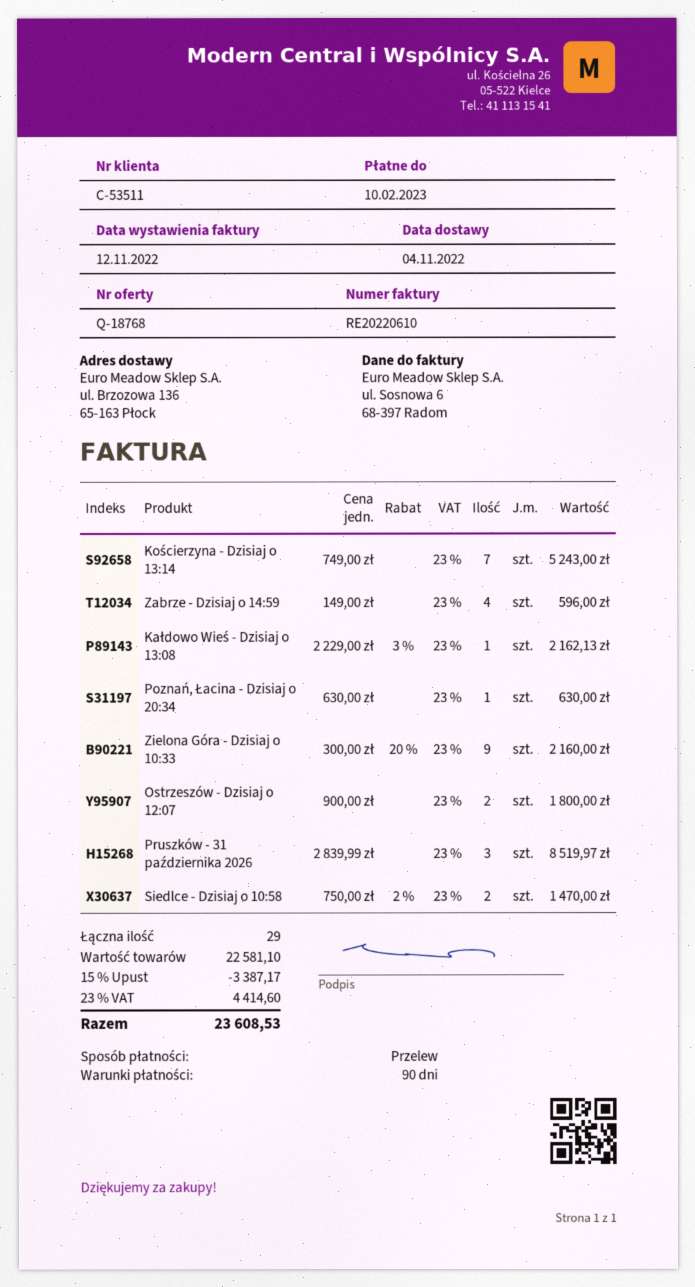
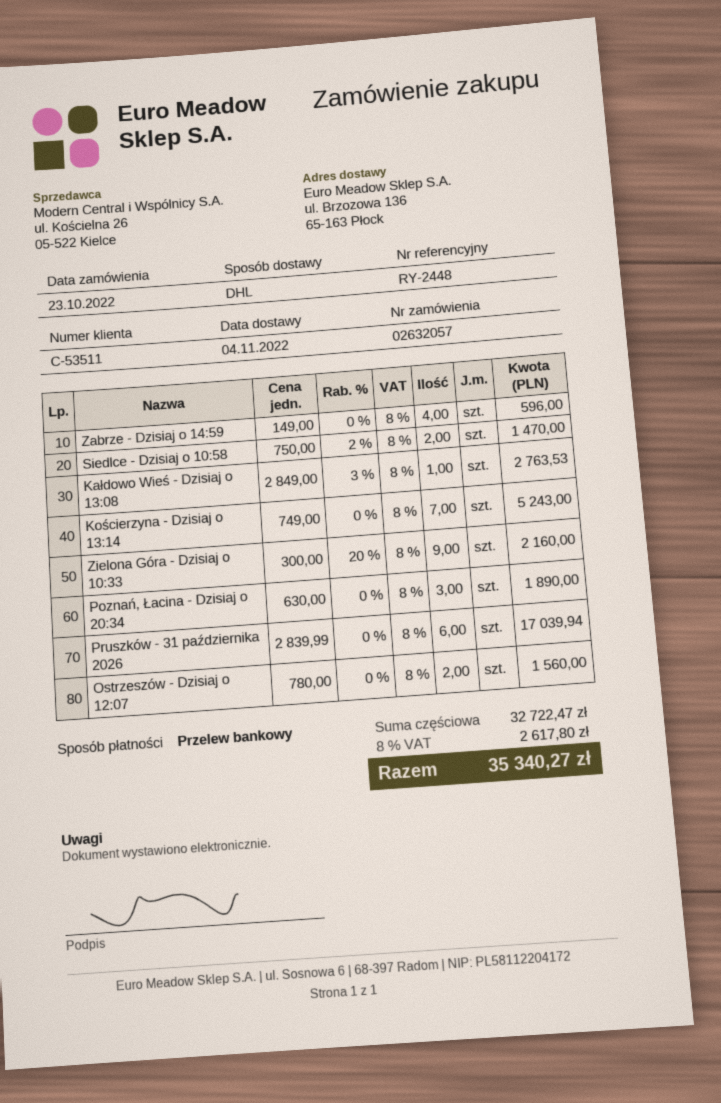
Kałdowo Wieś - Dzisiaj o 13:08: 1 x 2229.00 - 3% = 2162.13 -> 1 x 2849.00 - 3% = 2763.53
Poznań, Łacina - Dzisiaj o 20:34: 1 x 630.00 = 630.00 -> 3 x 630.00 = 1890.00
Ostrzeszów - Dzisiaj o 12:07: 2 x 900.00 = 1800.00 -> 2 x 780.00 = 1560.00
Pruszków - 31 października 2026: 3 x 2839.99 = 8519.97 -> 6 x 2839.99 = 17039.94
subtotal: 22581.10 -> 32722.47
discount: 15% = 3387.17 -> none
tax: 23% = 4414.60 -> 8% = 2617.80
total: 23608.53 -> 35340.27

